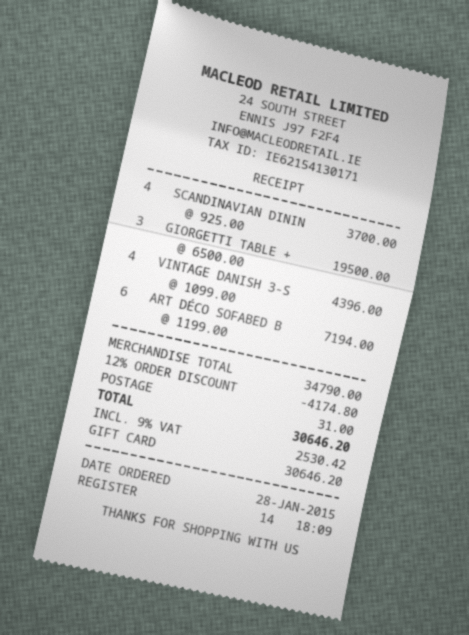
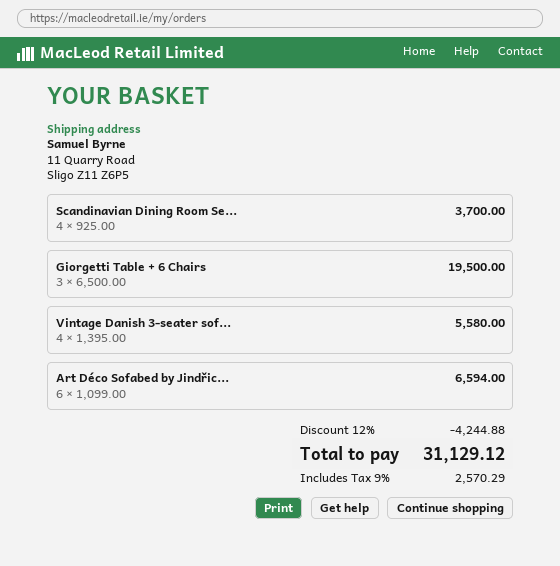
VINTAGE DANISH 3-S: 4 x 1099.00 = 4396.00 -> 4 x 1395.00 = 5580.00
ART DÉCO SOFABED B: 6 x 1199.00 = 7194.00 -> 6 x 1099.00 = 6594.00
discount: 12% = 4174.80 -> 12% = 4244.88
shipping: 31.00 -> none
tax: 9% = 2530.42 -> 9% = 2570.29
total: 30646.20 -> 31129.12

